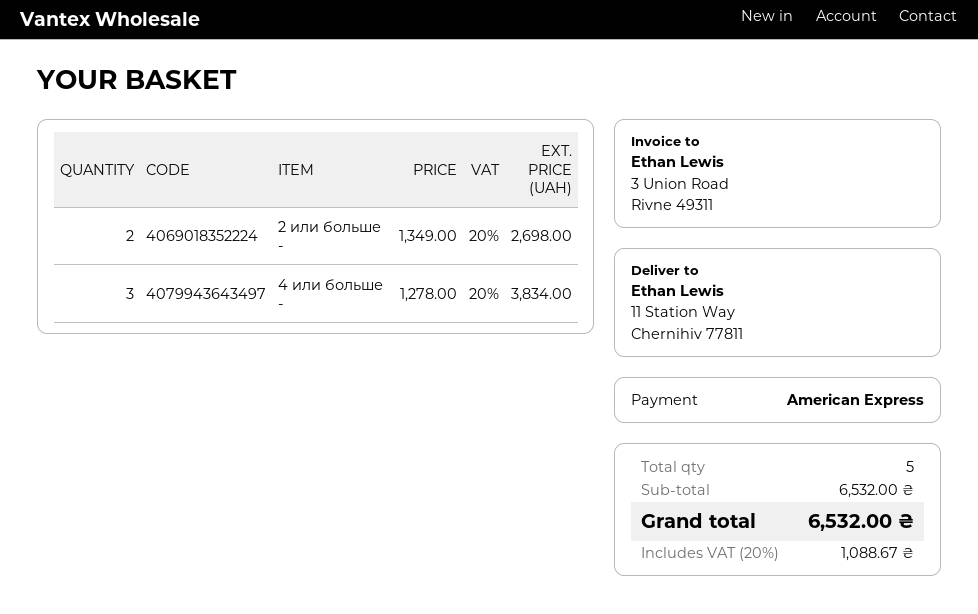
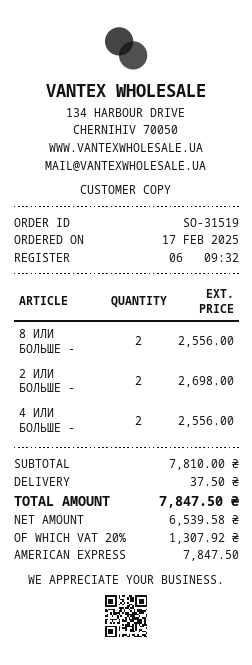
4 или больше -: 3 for 3834.00 -> 2 for 2556.00
8 ИЛИ БОЛЬШЕ -: none -> 2 for 2556.00
subtotal: 6532.00 -> 7810.00
shipping: none -> 37.50
tax: 20% = 1088.67 -> 20% = 1307.92
total: 6532.00 -> 7847.50

